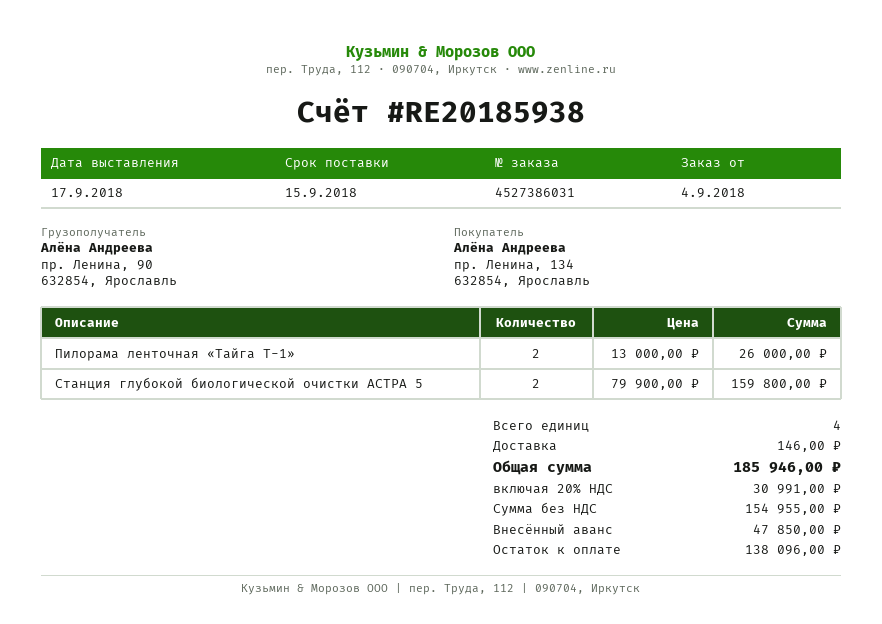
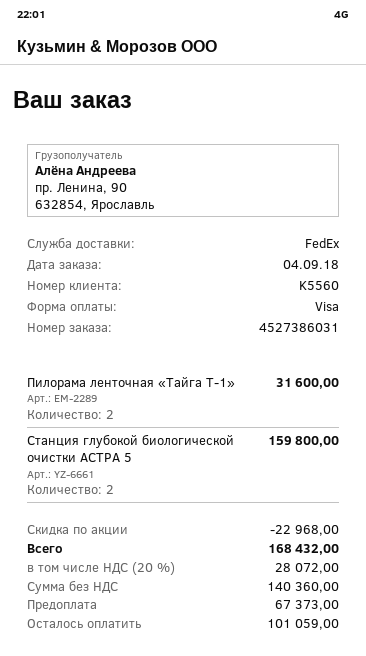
Пилорама ленточная «Тайга Т-1»: 2 for 26000.00 -> 2 for 31600.00
discount: none -> 22968.00
shipping: 146.00 -> none
net: 154955.00 -> 140360.00
tax: 20% = 30991.00 -> 20% = 28072.00
total: 185946.00 -> 168432.00
deposit: 47850.00 -> 67373.00
balance: 138096.00 -> 101059.00

